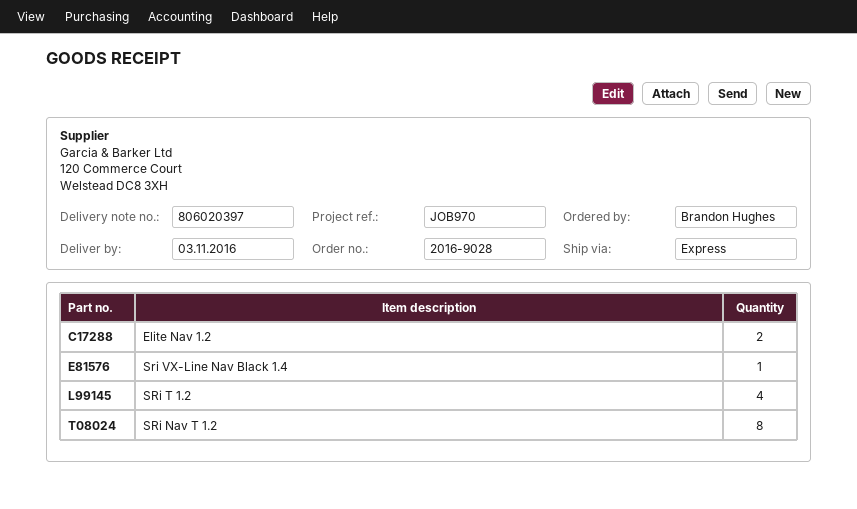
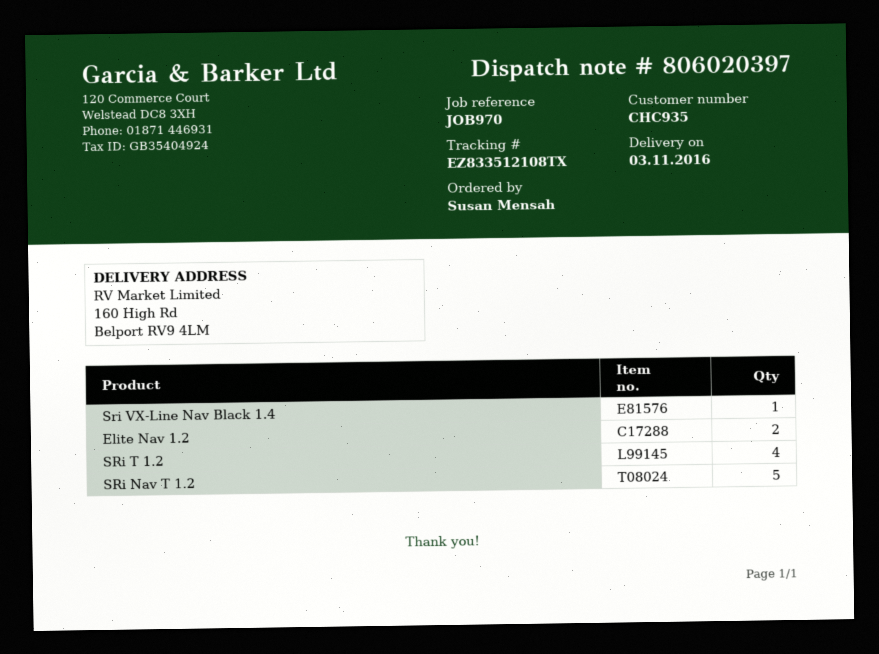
ordered by: Brandon Hughes -> Susan Mensah
SRi Nav T 1.2: 8 -> 5

